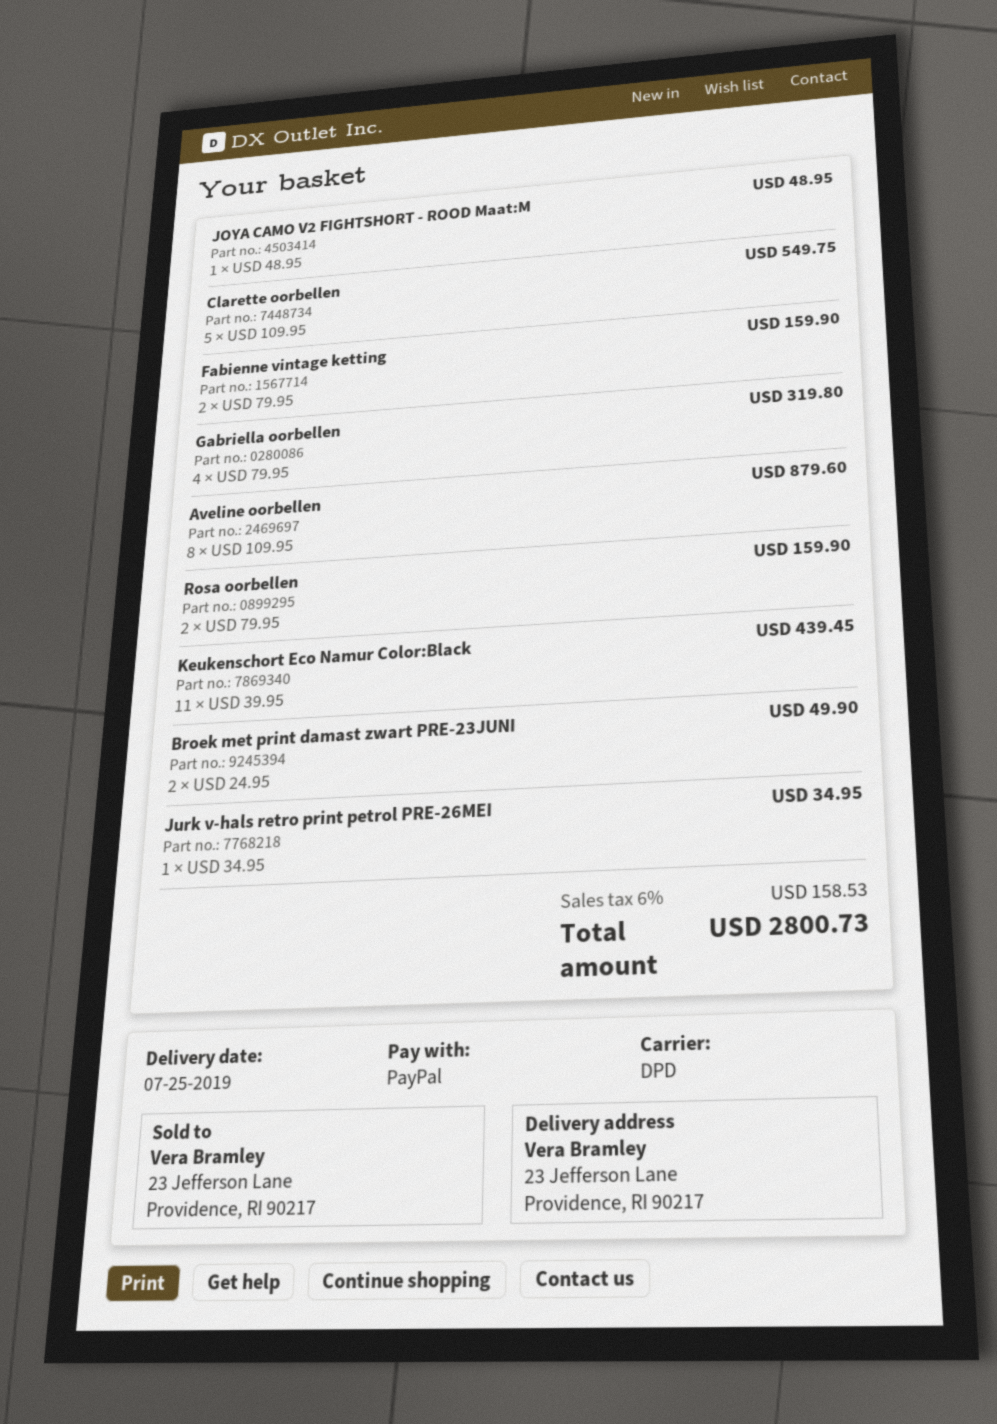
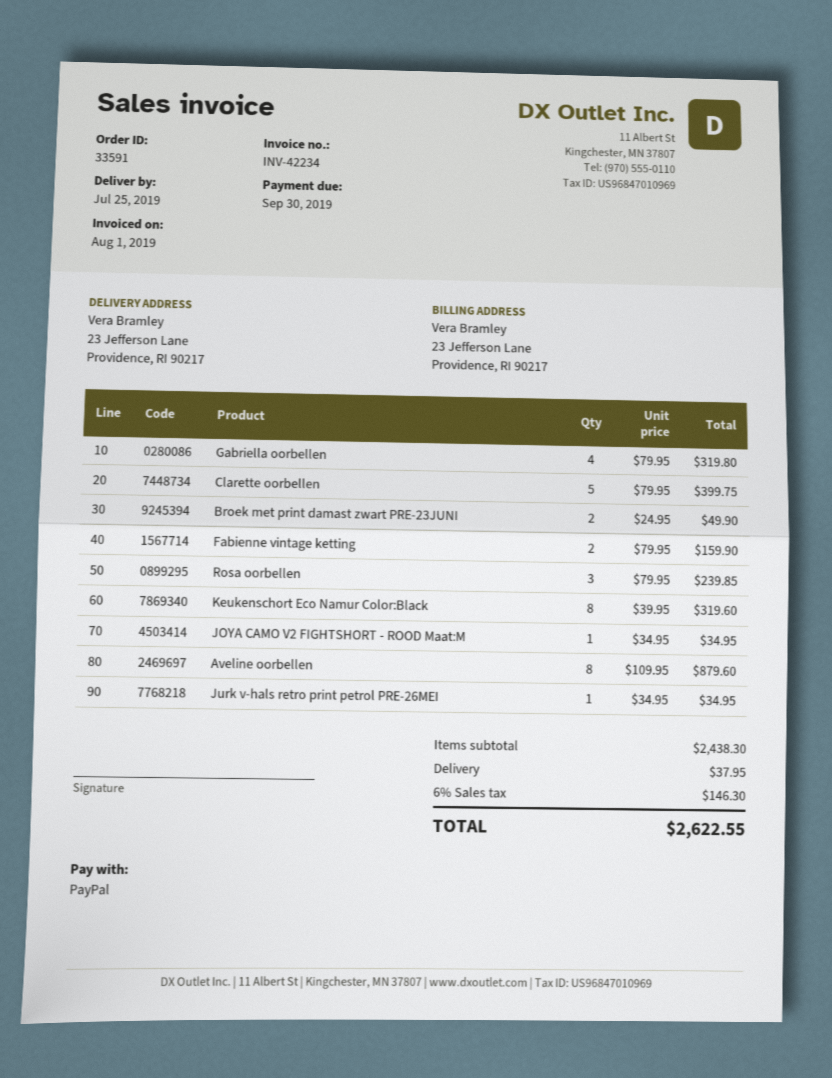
JOYA CAMO V2 FIGHTSHORT - ROOD Maat:M: 1 x 48.95 = 48.95 -> 1 x 34.95 = 34.95
Clarette oorbellen: 5 x 109.95 = 549.75 -> 5 x 79.95 = 399.75
Rosa oorbellen: 2 x 79.95 = 159.90 -> 3 x 79.95 = 239.85
Keukenschort Eco Namur Color:Black: 11 x 39.95 = 439.45 -> 8 x 39.95 = 319.60
shipping: none -> 37.95
tax: 6% = 158.53 -> 6% = 146.30
total: 2800.73 -> 2622.55

